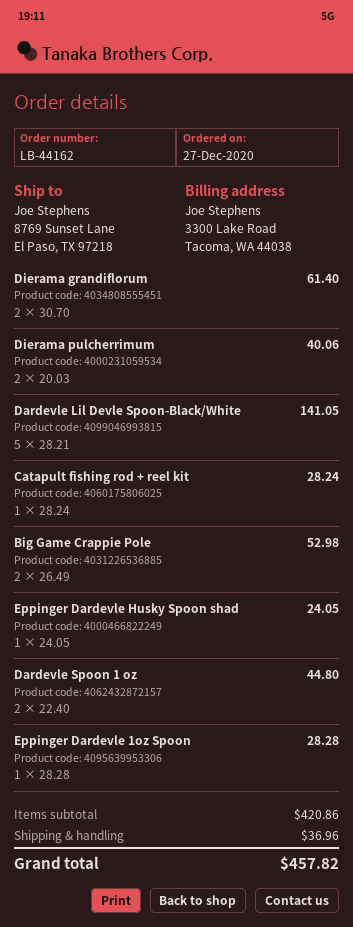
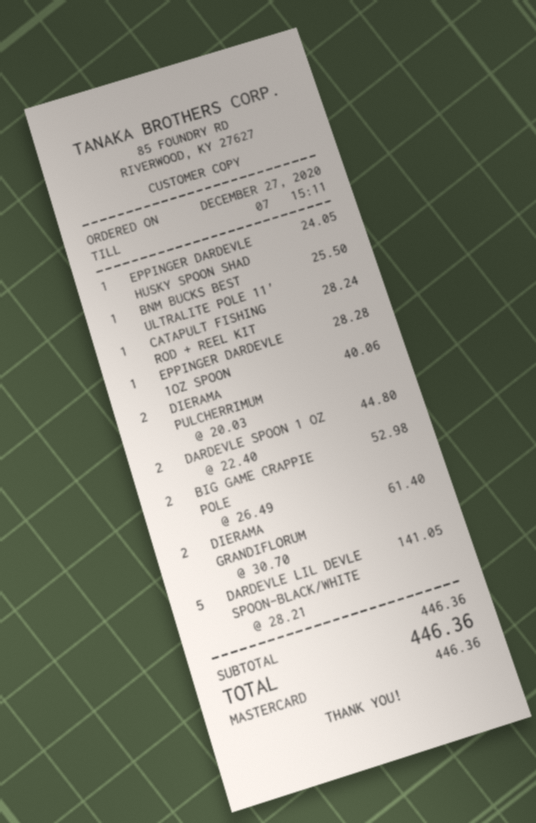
BNM BUCKS BEST ULTRALITE POLE 11': none -> 1 x 25.50 = 25.50
subtotal: 420.86 -> 446.36
shipping: 36.96 -> none
total: 457.82 -> 446.36

